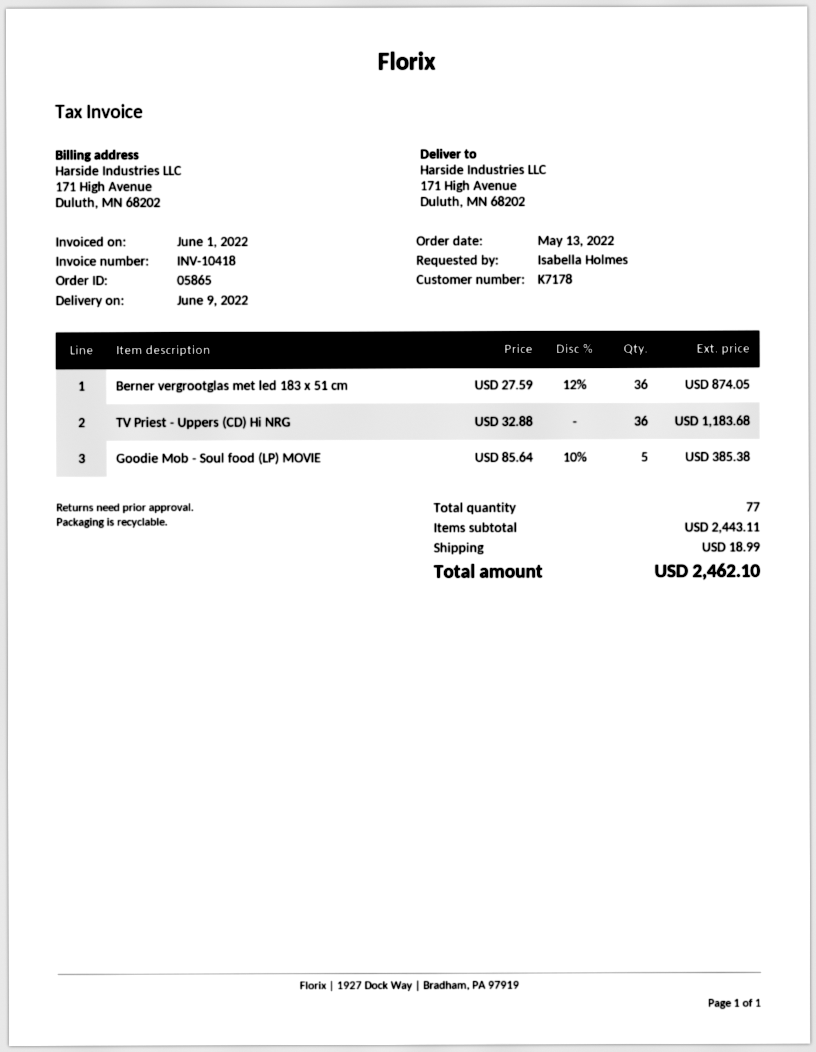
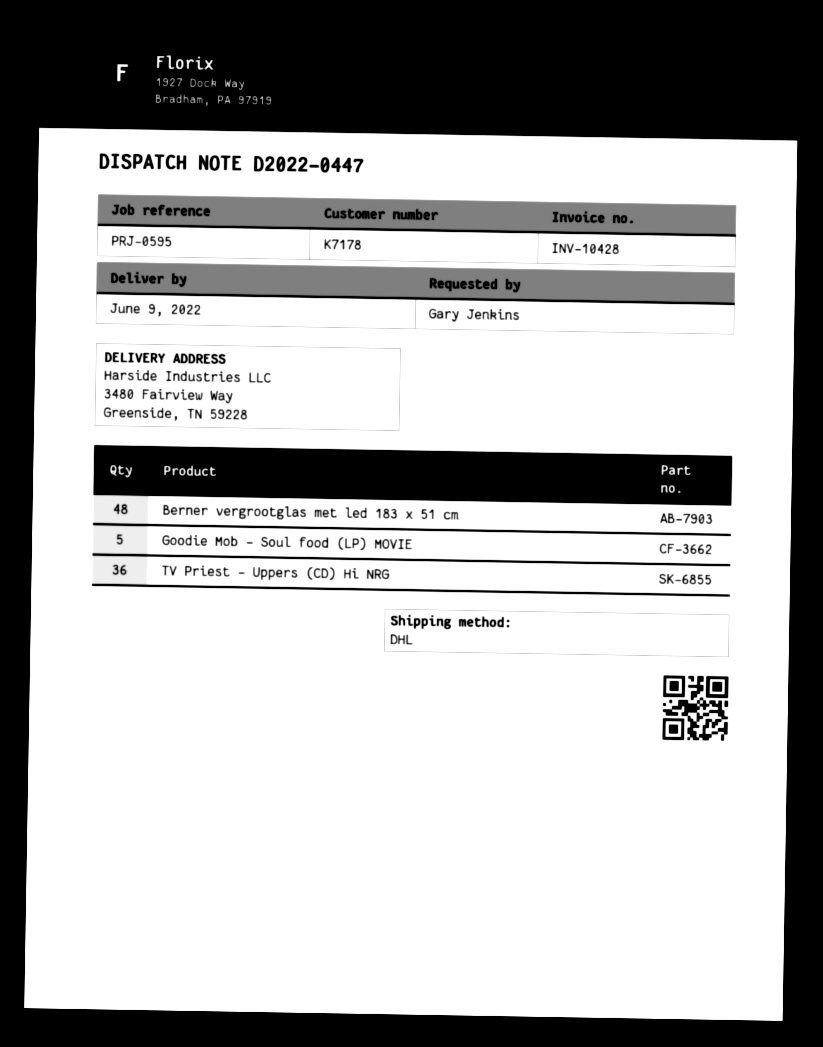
invoice number: INV-10418 -> INV-10428
ordered by: Isabella Holmes -> Gary Jenkins
ship to: 171 High Avenue, Duluth, MN 68202 -> 3480 Fairview Way, Greenside, TN 59228
Berner vergrootglas met led 183 x 51 cm: 36 -> 48

